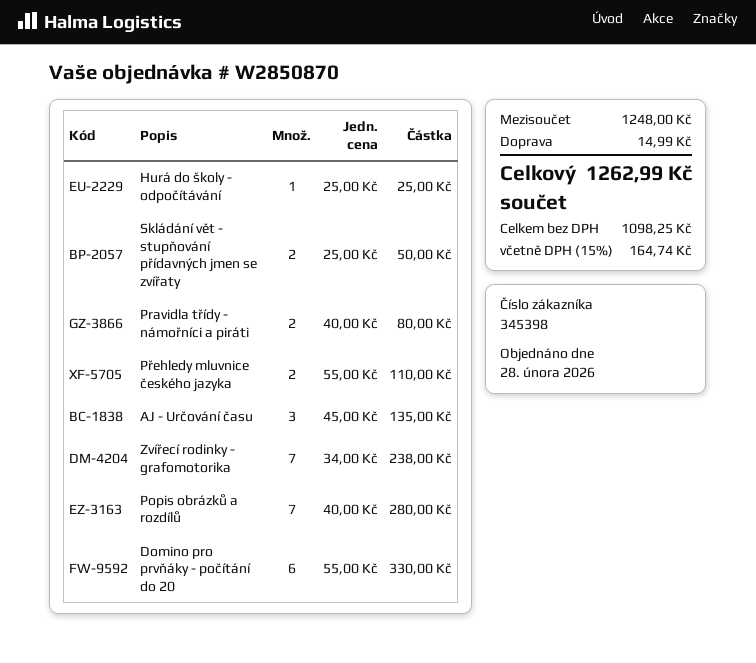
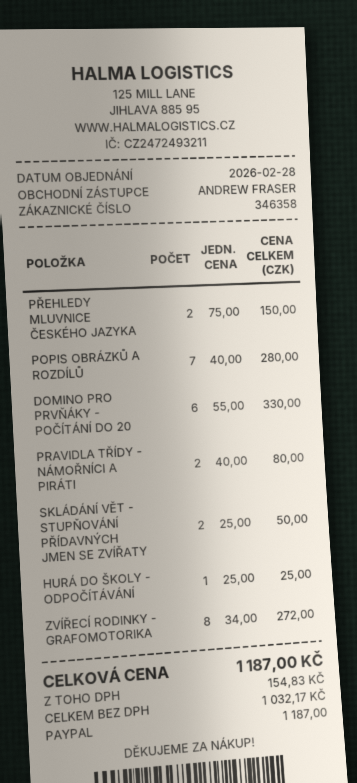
customer number: 345398 -> 346358
Přehledy mluvnice českého jazyka: 2 x 55.00 = 110.00 -> 2 x 75.00 = 150.00
AJ - Určování času: 3 x 45.00 = 135.00 -> none
Zvířecí rodinky - grafomotorika: 7 x 34.00 = 238.00 -> 8 x 34.00 = 272.00
shipping: 14.99 -> none
net: 1098.25 -> 1032.17
tax: 164.74 -> 154.83
total: 1262.99 -> 1187.00

